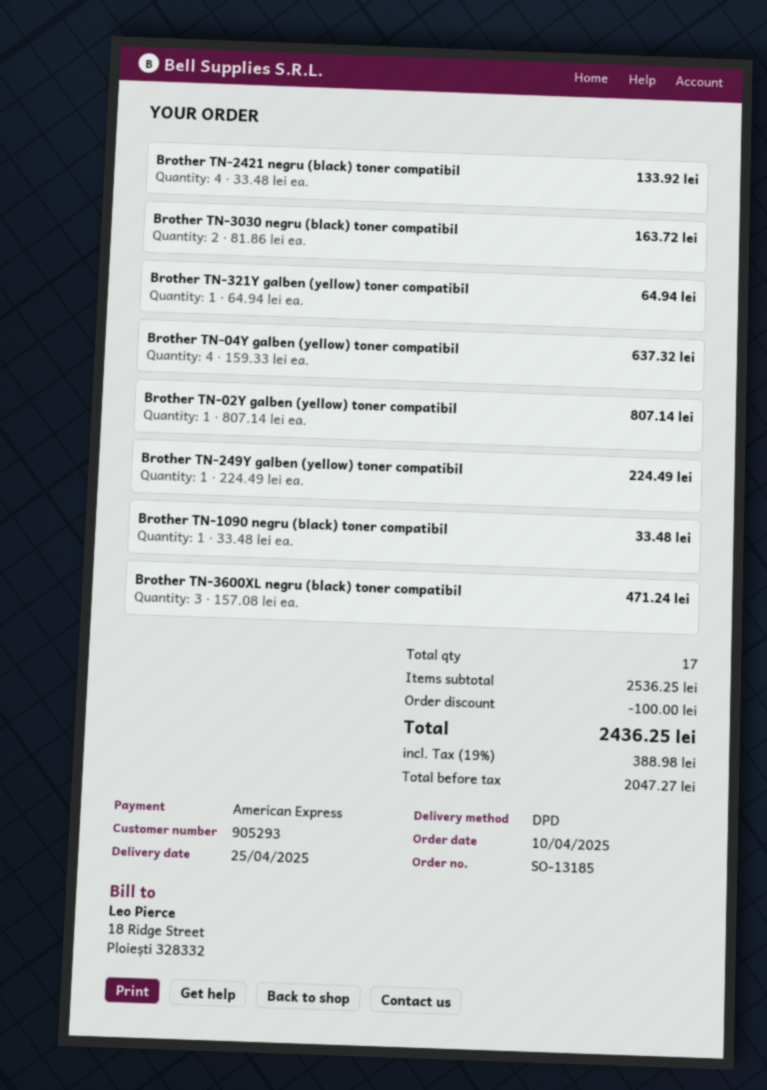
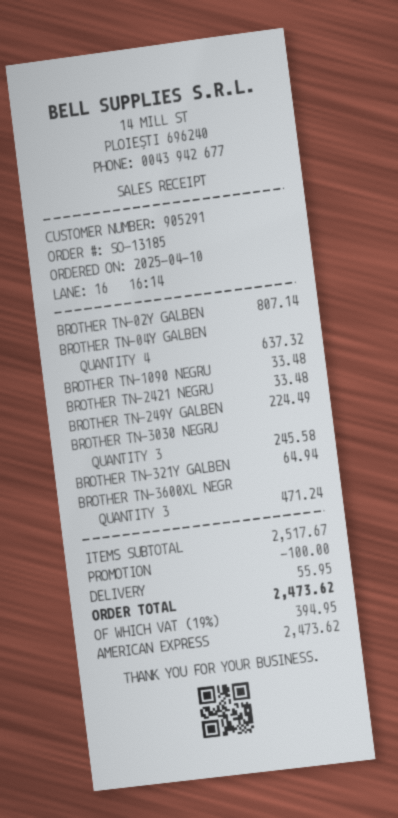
customer number: 905293 -> 905291
Brother TN-2421 negru (black) toner compatibil: 4 for 133.92 -> 1 for 33.48
Brother TN-3030 negru (black) toner compatibil: 2 for 163.72 -> 3 for 245.58
subtotal: 2536.25 -> 2517.67
shipping: none -> 55.95
tax: 19% = 388.98 -> 19% = 394.95
total: 2436.25 -> 2473.62

